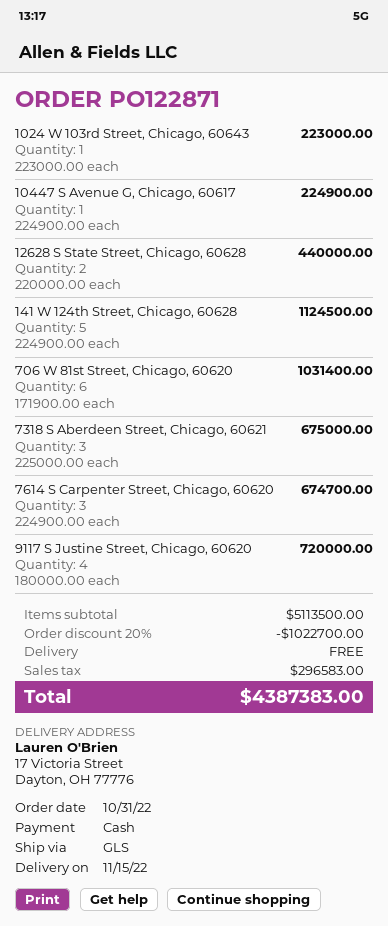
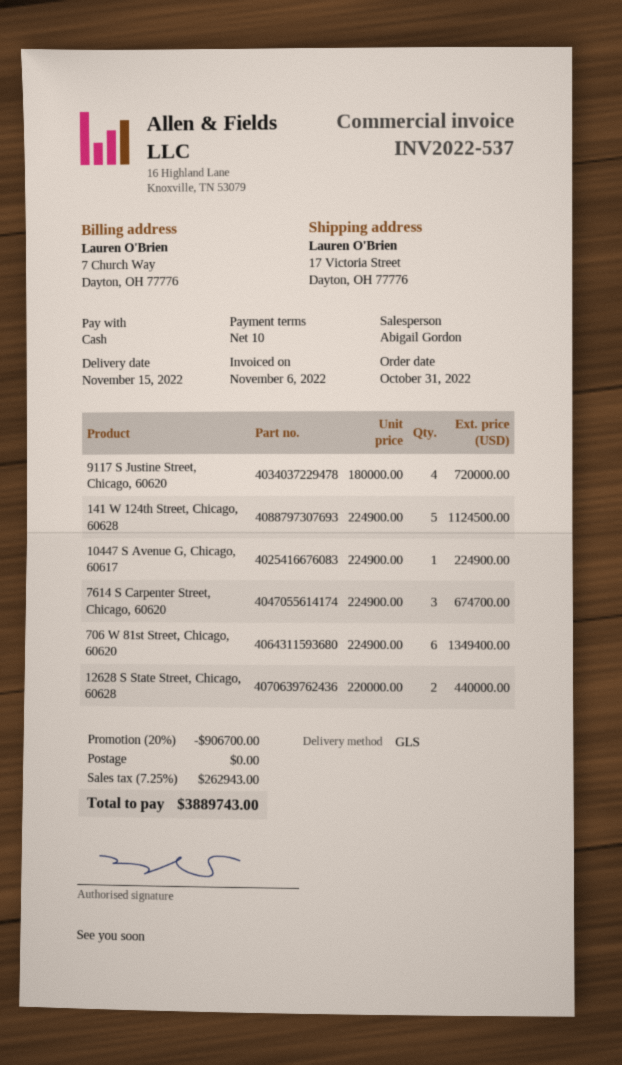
1024 W 103rd Street, Chicago, 60643: 1 x 223000.00 = 223000.00 -> none
706 W 81st Street, Chicago, 60620: 6 x 171900.00 = 1031400.00 -> 6 x 224900.00 = 1349400.00
7318 S Aberdeen Street, Chicago, 60621: 3 x 225000.00 = 675000.00 -> none
discount: 20% = 1022700.00 -> 20% = 906700.00
tax: 296583.00 -> 262943.00
total: 4387383.00 -> 3889743.00

